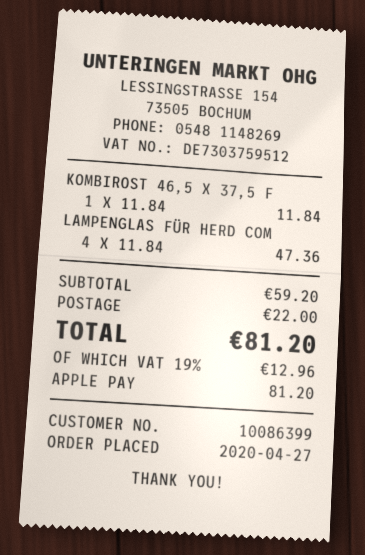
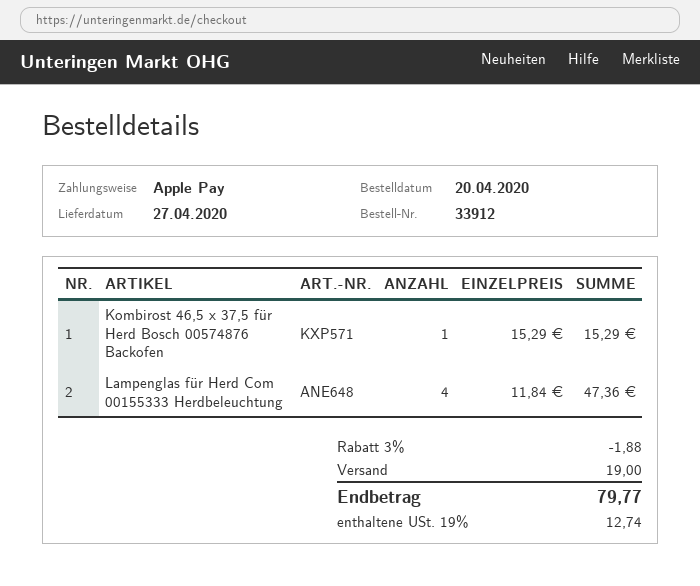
order date: 2020-04-27 -> 2020-04-20
KOMBIROST 46,5 X 37,5 F: 1 x 11.84 = 11.84 -> 1 x 15.29 = 15.29
discount: none -> 3% = 1.88
shipping: 22.00 -> 19.00
tax: 19% = 12.96 -> 19% = 12.74
total: 81.20 -> 79.77

